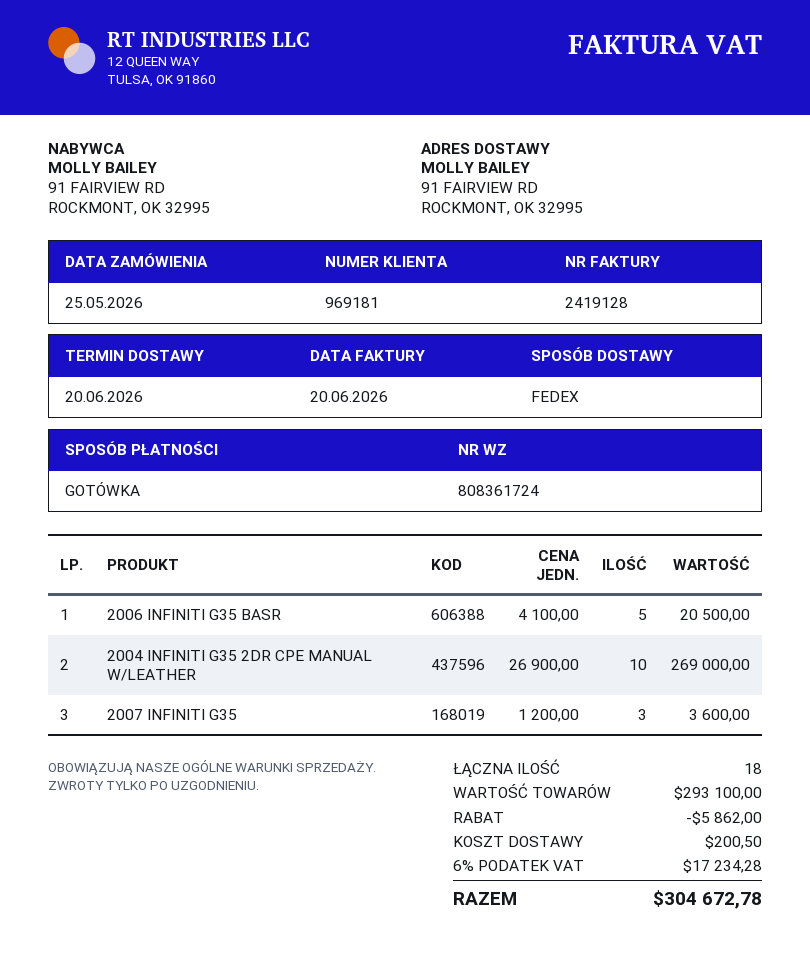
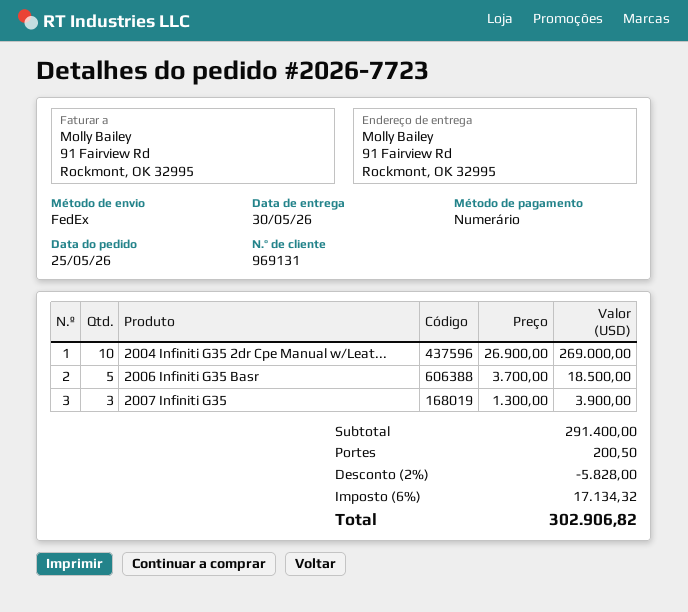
delivery date: 2026-06-20 -> 2026-05-30
customer number: 969181 -> 969131
2006 INFINITI G35 BASR: 5 x 4100.00 = 20500.00 -> 5 x 3700.00 = 18500.00
2007 INFINITI G35: 3 x 1200.00 = 3600.00 -> 3 x 1300.00 = 3900.00
subtotal: 293100.00 -> 291400.00
discount: 5862.00 -> 5828.00
tax: 6% = 17234.28 -> 6% = 17134.32
total: 304672.78 -> 302906.82

